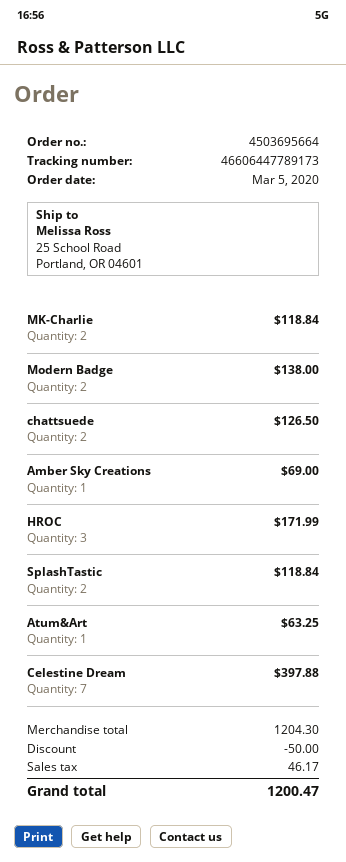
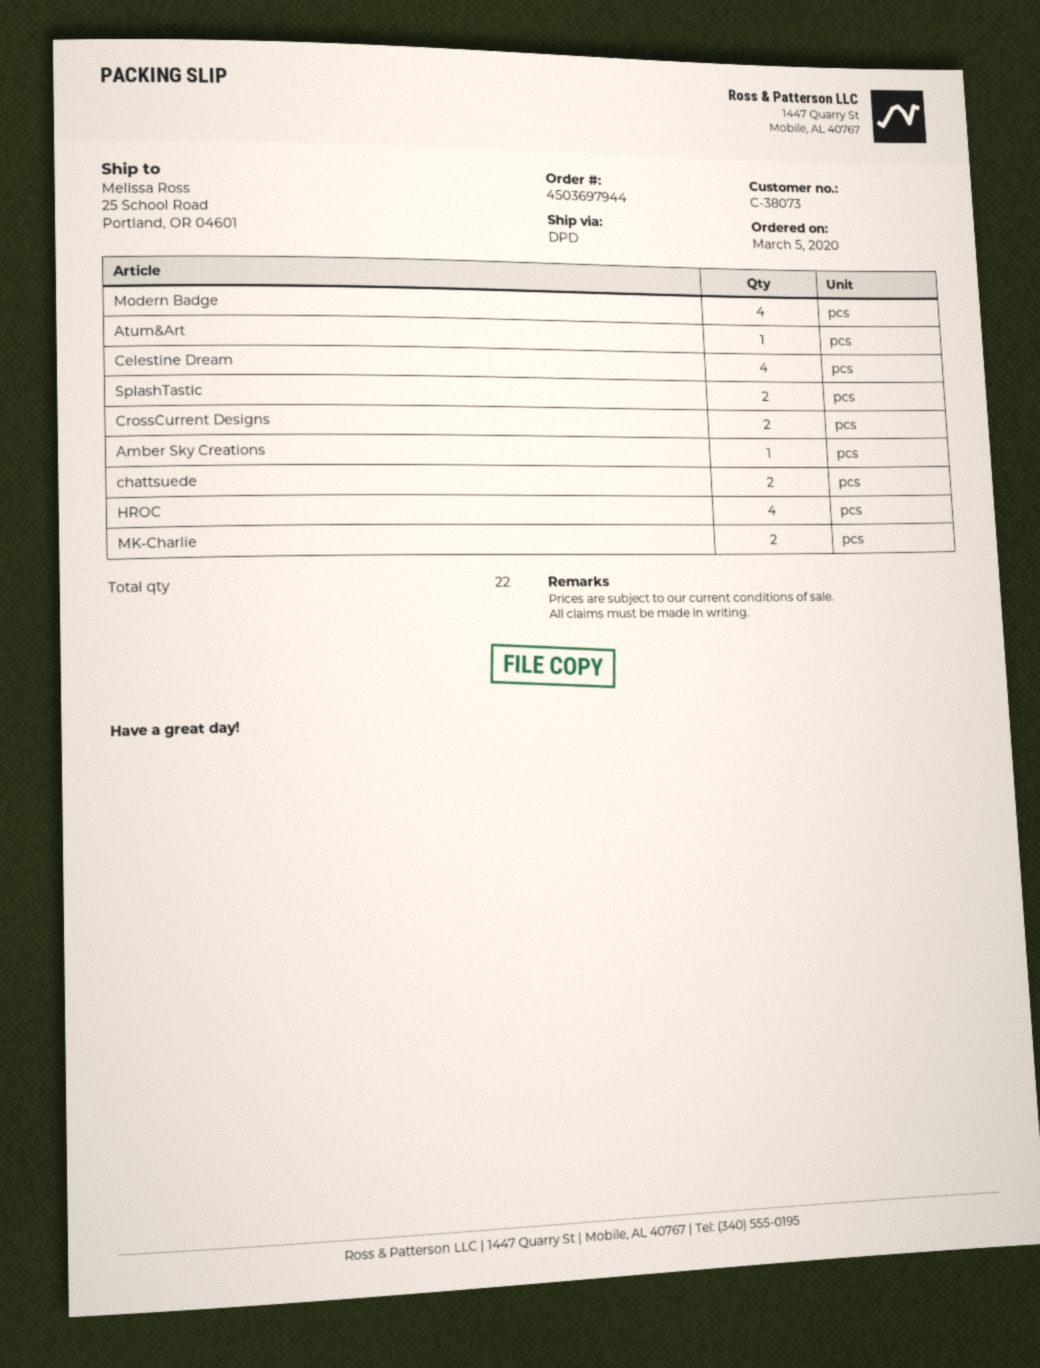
order number: 4503695664 -> 4503697944
Modern Badge: 2 -> 4
HROC: 3 -> 4
Celestine Dream: 7 -> 4
CrossCurrent Designs: none -> 2

